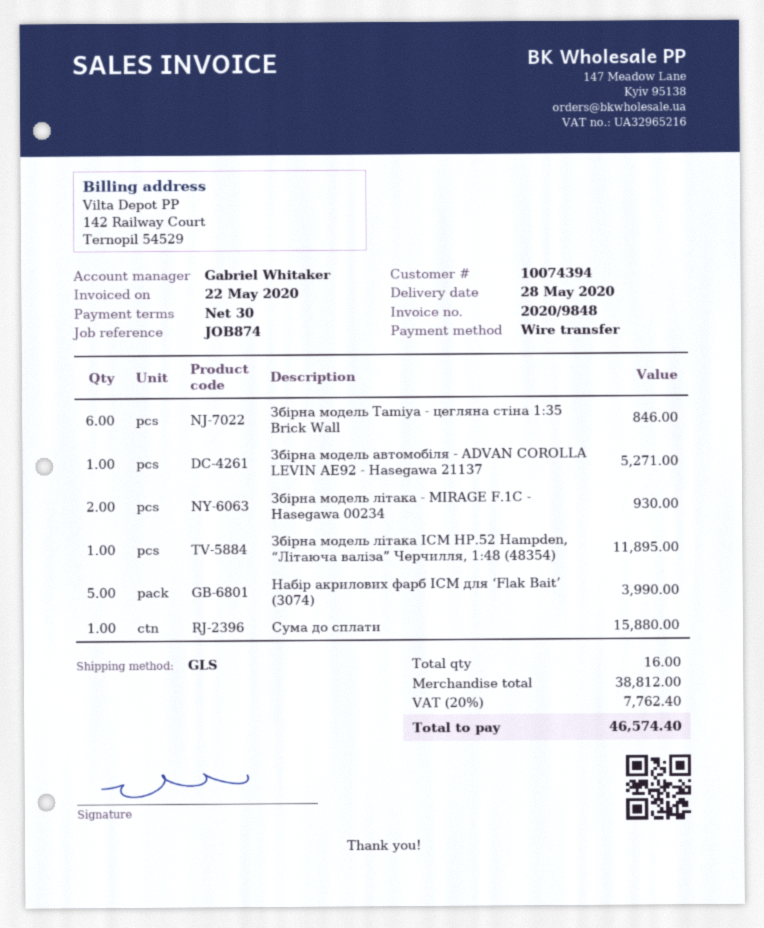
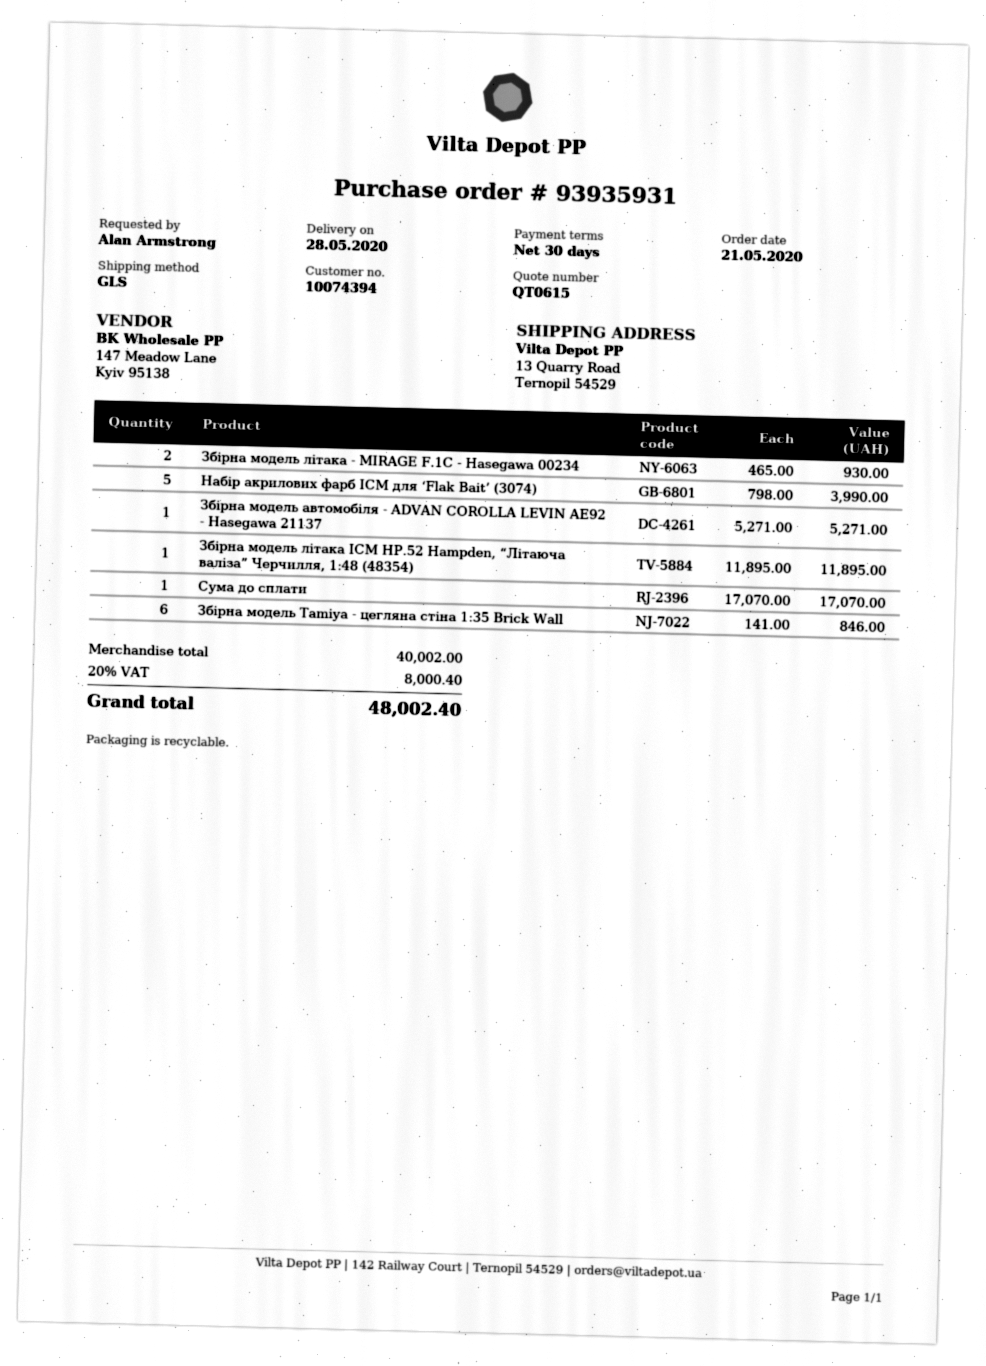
Сума до сплати: 1 for 15880.00 -> 1 for 17070.00
subtotal: 38812.00 -> 40002.00
tax: 20% = 7762.40 -> 20% = 8000.40
total: 46574.40 -> 48002.40

